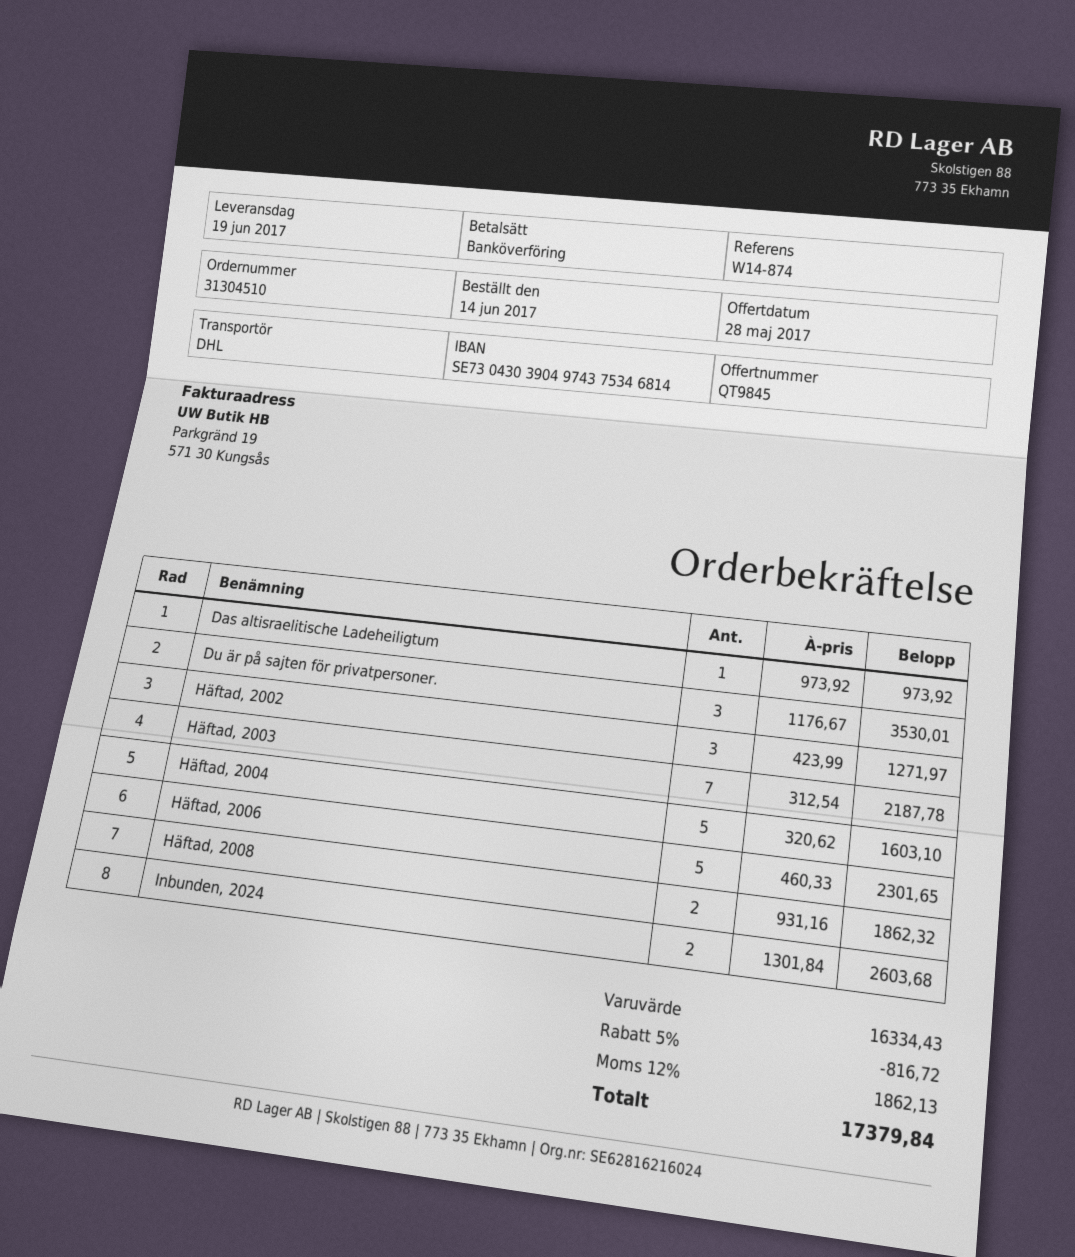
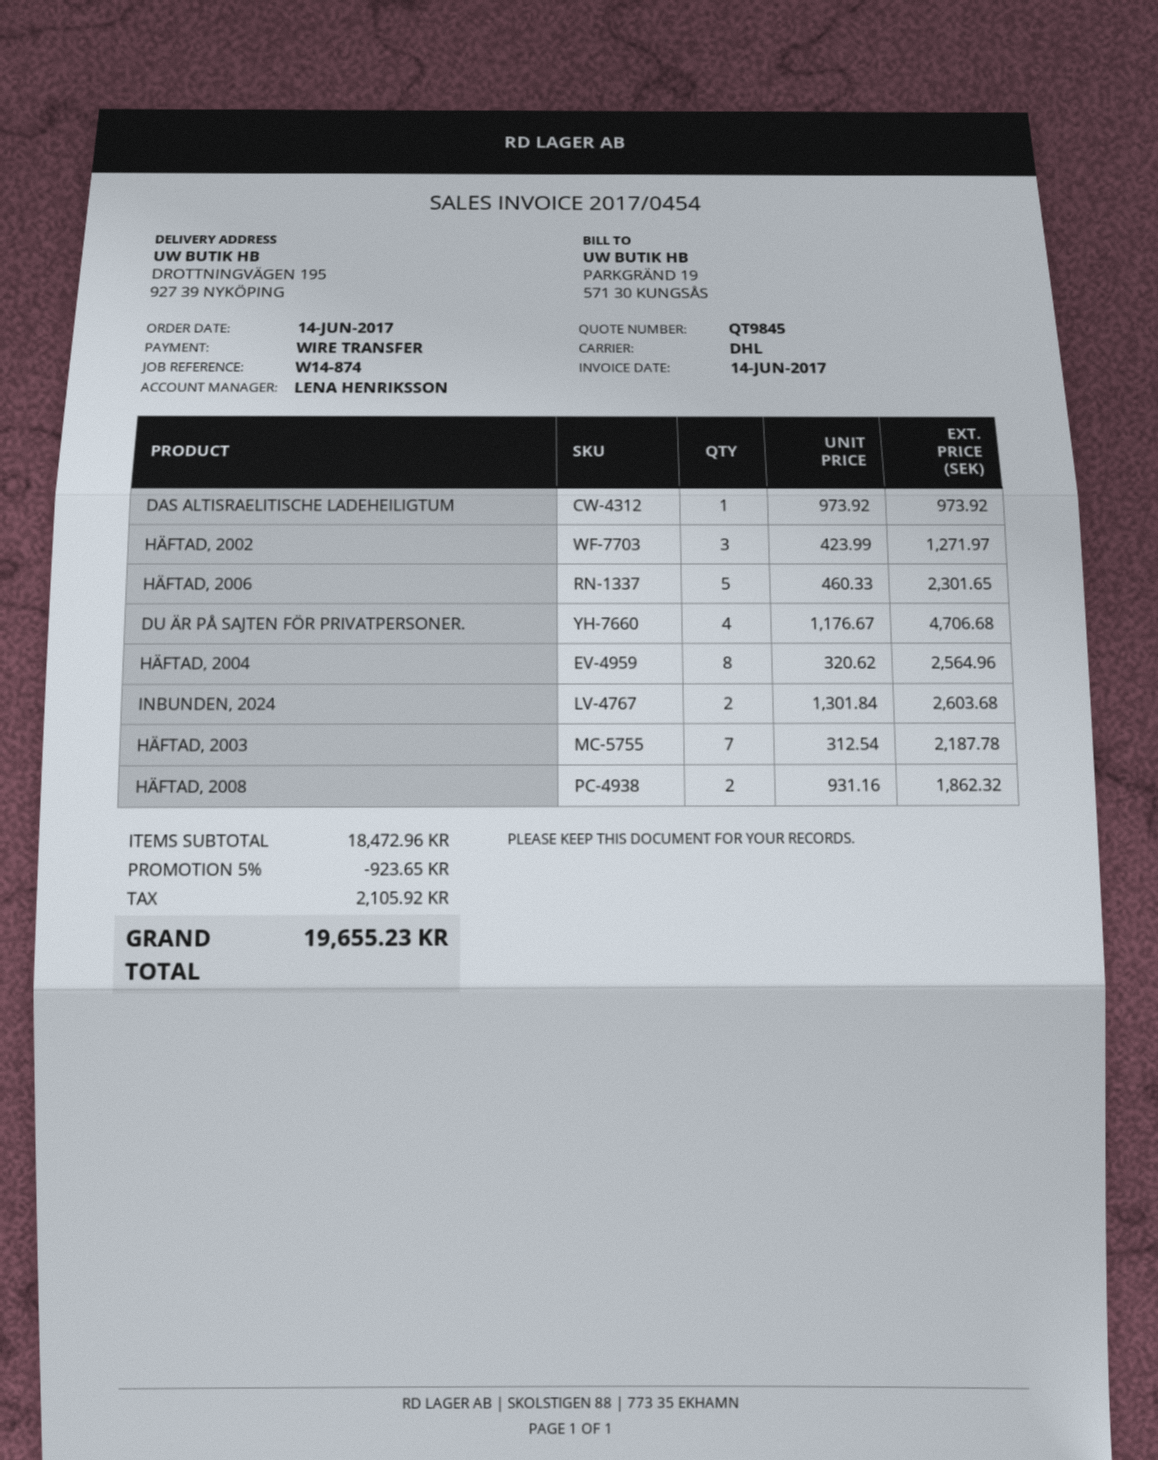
Du är på sajten för privatpersoner.: 3 x 1176.67 = 3530.01 -> 4 x 1176.67 = 4706.68
Häftad, 2004: 5 x 320.62 = 1603.10 -> 8 x 320.62 = 2564.96
subtotal: 16334.43 -> 18472.96
discount: 5% = 816.72 -> 5% = 923.65
tax: 1862.13 -> 2105.92
total: 17379.84 -> 19655.23

